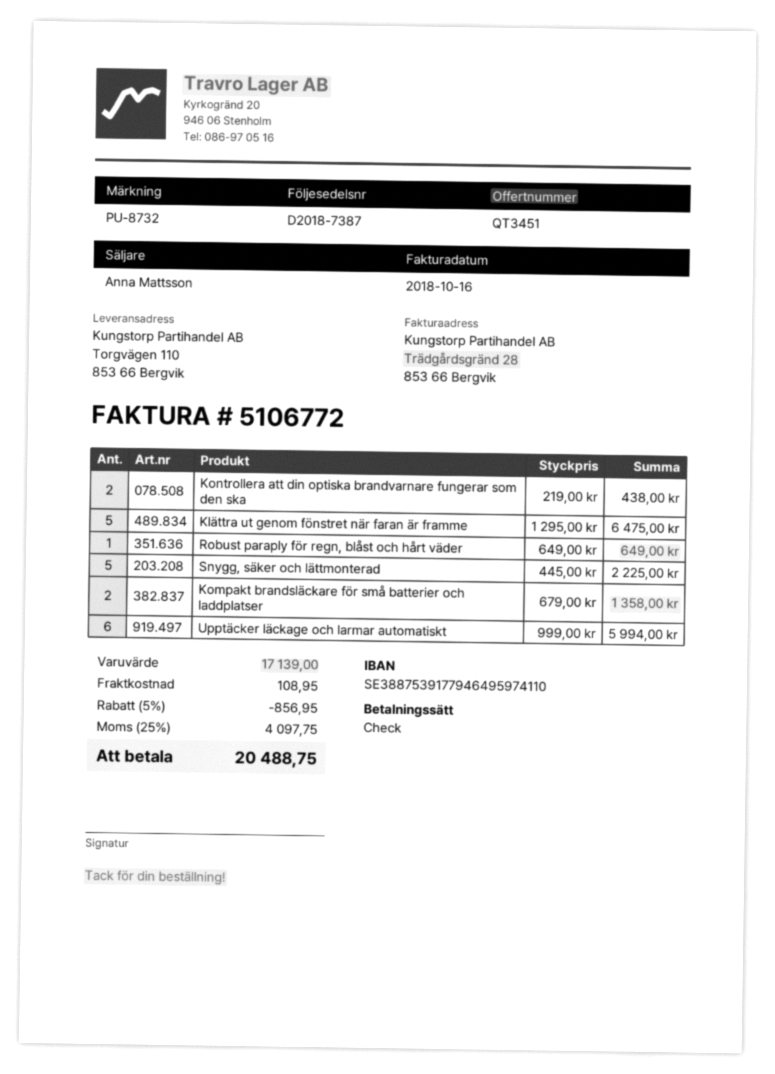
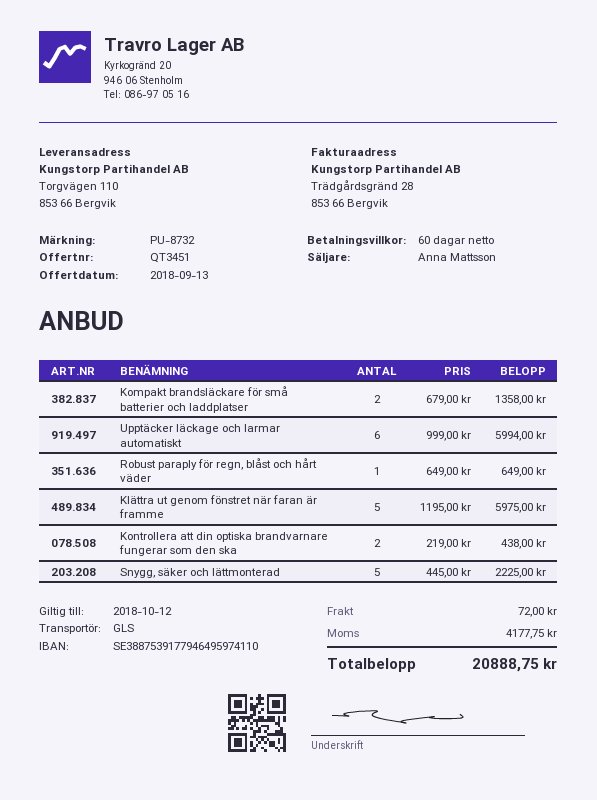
Klättra ut genom fönstret när faran är framme: 5 x 1295.00 = 6475.00 -> 5 x 1195.00 = 5975.00
discount: 5% = 856.95 -> none
shipping: 108.95 -> 72.00
tax: 4097.75 -> 4177.75
total: 20488.75 -> 20888.75

